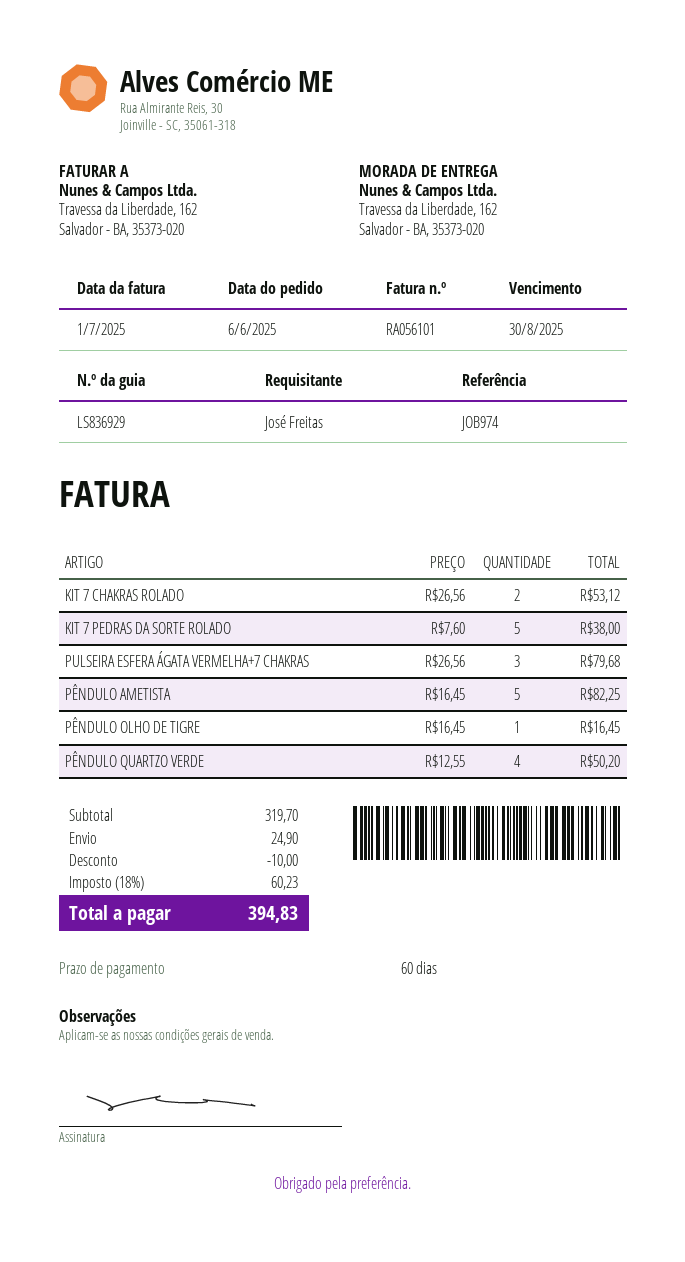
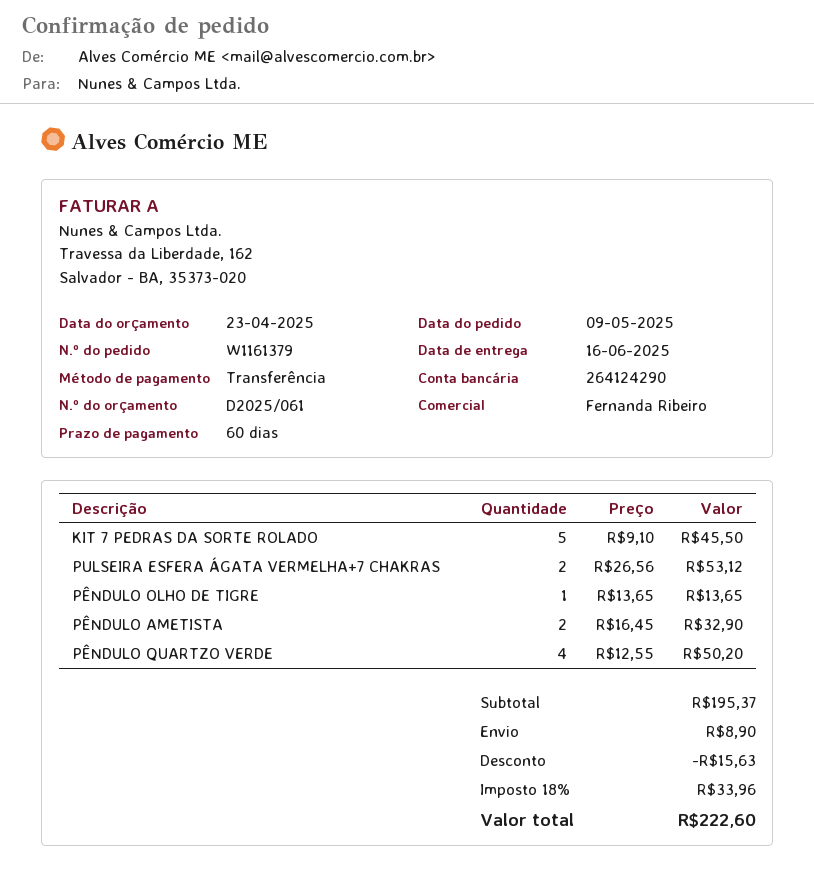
order date: 2025-06-06 -> 2025-05-09
KIT 7 CHAKRAS ROLADO: 2 x 26.56 = 53.12 -> none
KIT 7 PEDRAS DA SORTE ROLADO: 5 x 7.60 = 38.00 -> 5 x 9.10 = 45.50
PULSEIRA ESFERA ÁGATA VERMELHA+7 CHAKRAS: 3 x 26.56 = 79.68 -> 2 x 26.56 = 53.12
PÊNDULO AMETISTA: 5 x 16.45 = 82.25 -> 2 x 16.45 = 32.90
PÊNDULO OLHO DE TIGRE: 1 x 16.45 = 16.45 -> 1 x 13.65 = 13.65
subtotal: 319.70 -> 195.37
discount: 10.00 -> 15.63
shipping: 24.90 -> 8.90
tax: 18% = 60.23 -> 18% = 33.96
total: 394.83 -> 222.60

